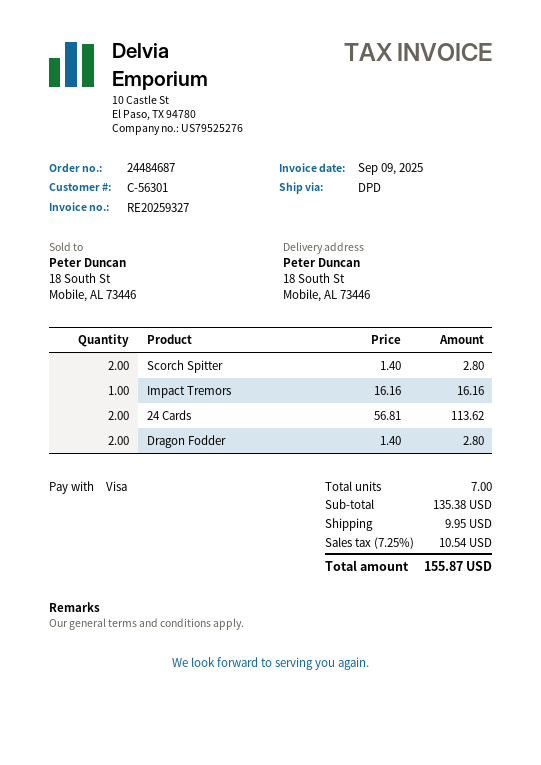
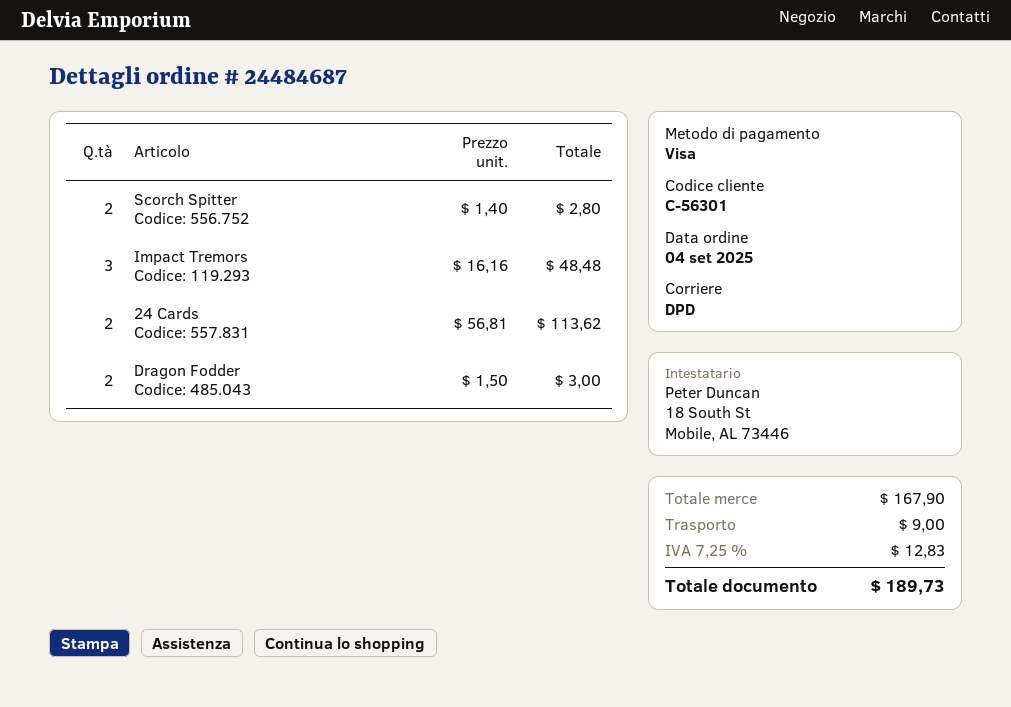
Impact Tremors: 1 x 16.16 = 16.16 -> 3 x 16.16 = 48.48
Dragon Fodder: 2 x 1.40 = 2.80 -> 2 x 1.50 = 3.00
subtotal: 135.38 -> 167.90
shipping: 9.95 -> 9.00
tax: 7.25% = 10.54 -> 7.25% = 12.83
total: 155.87 -> 189.73

